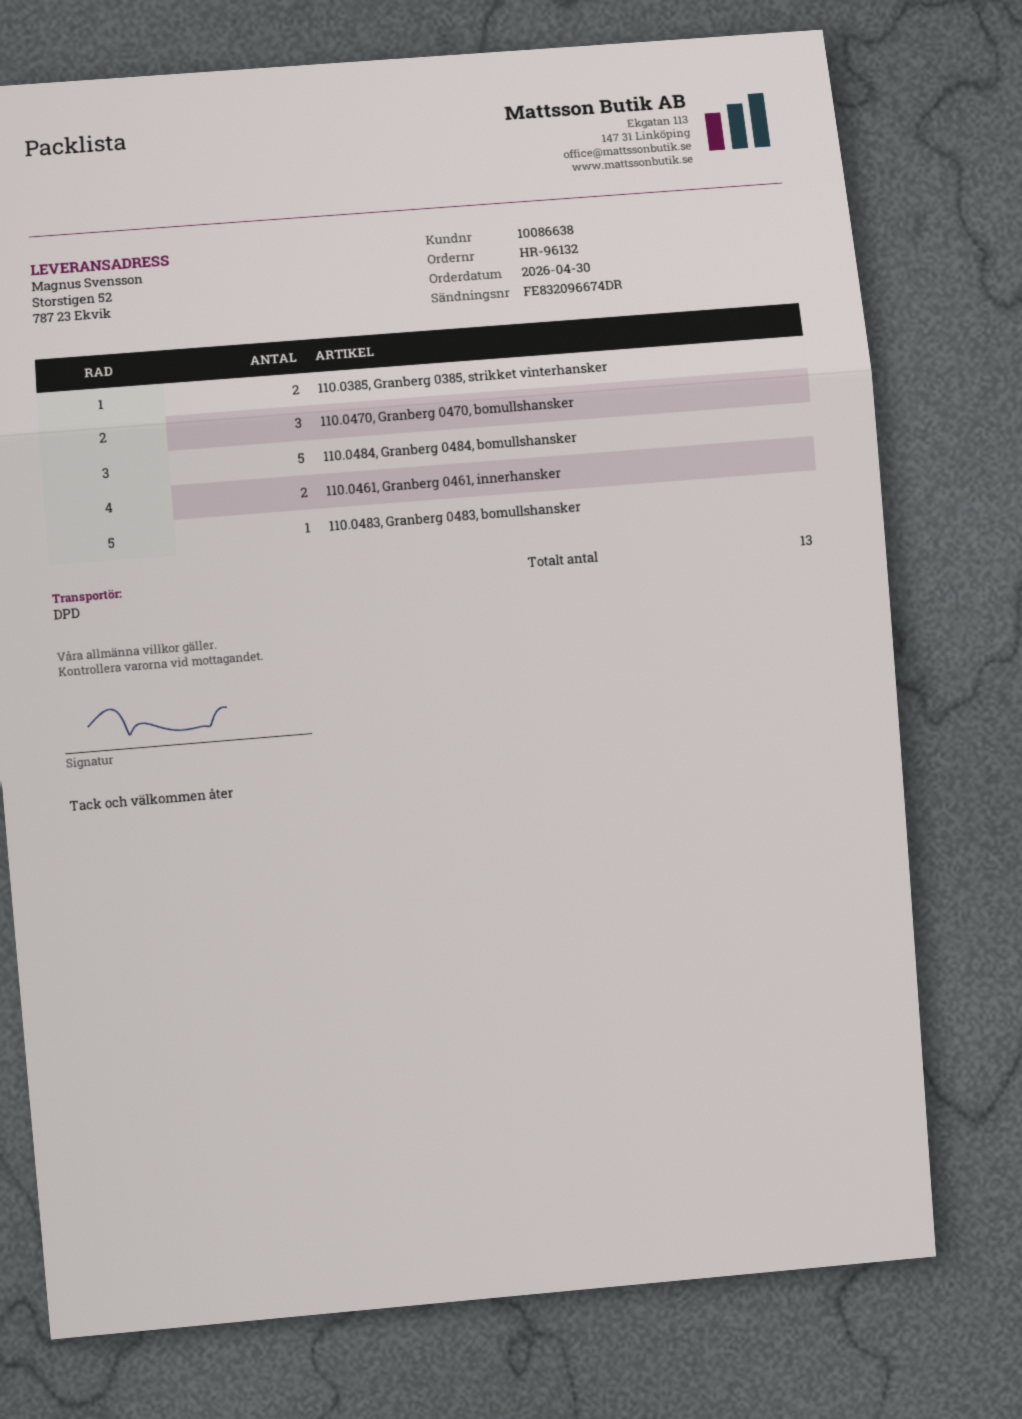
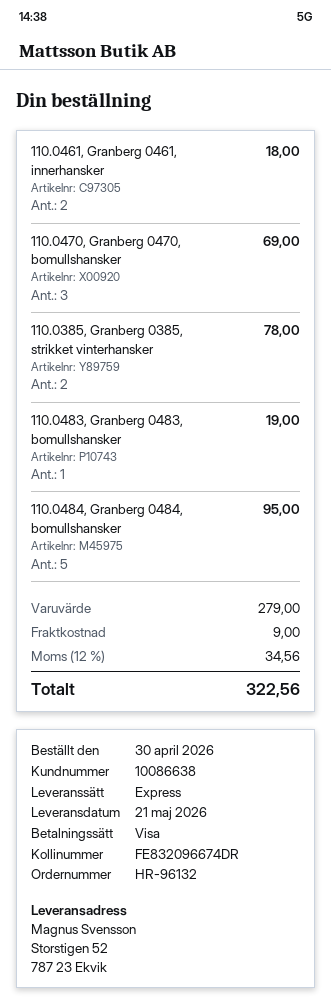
shipping method: DPD -> express

